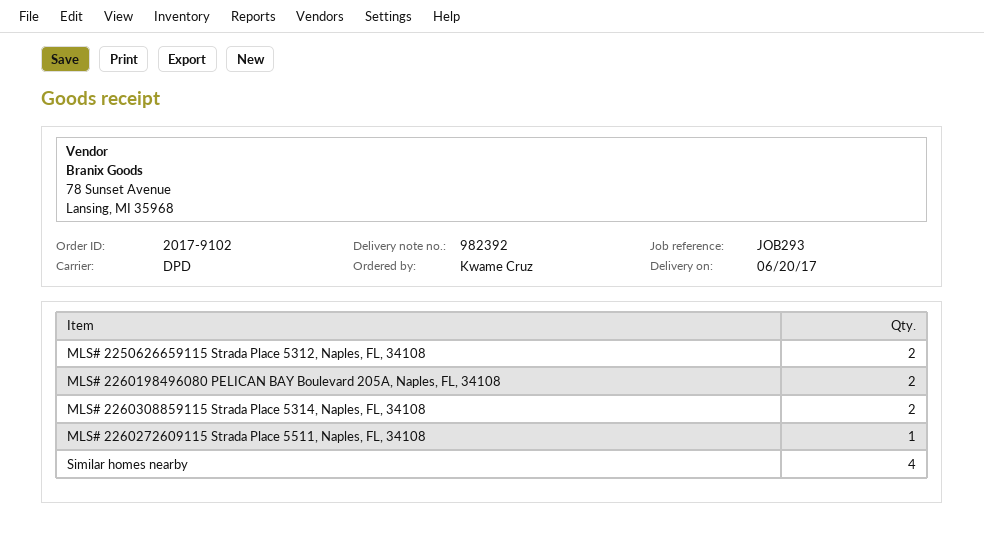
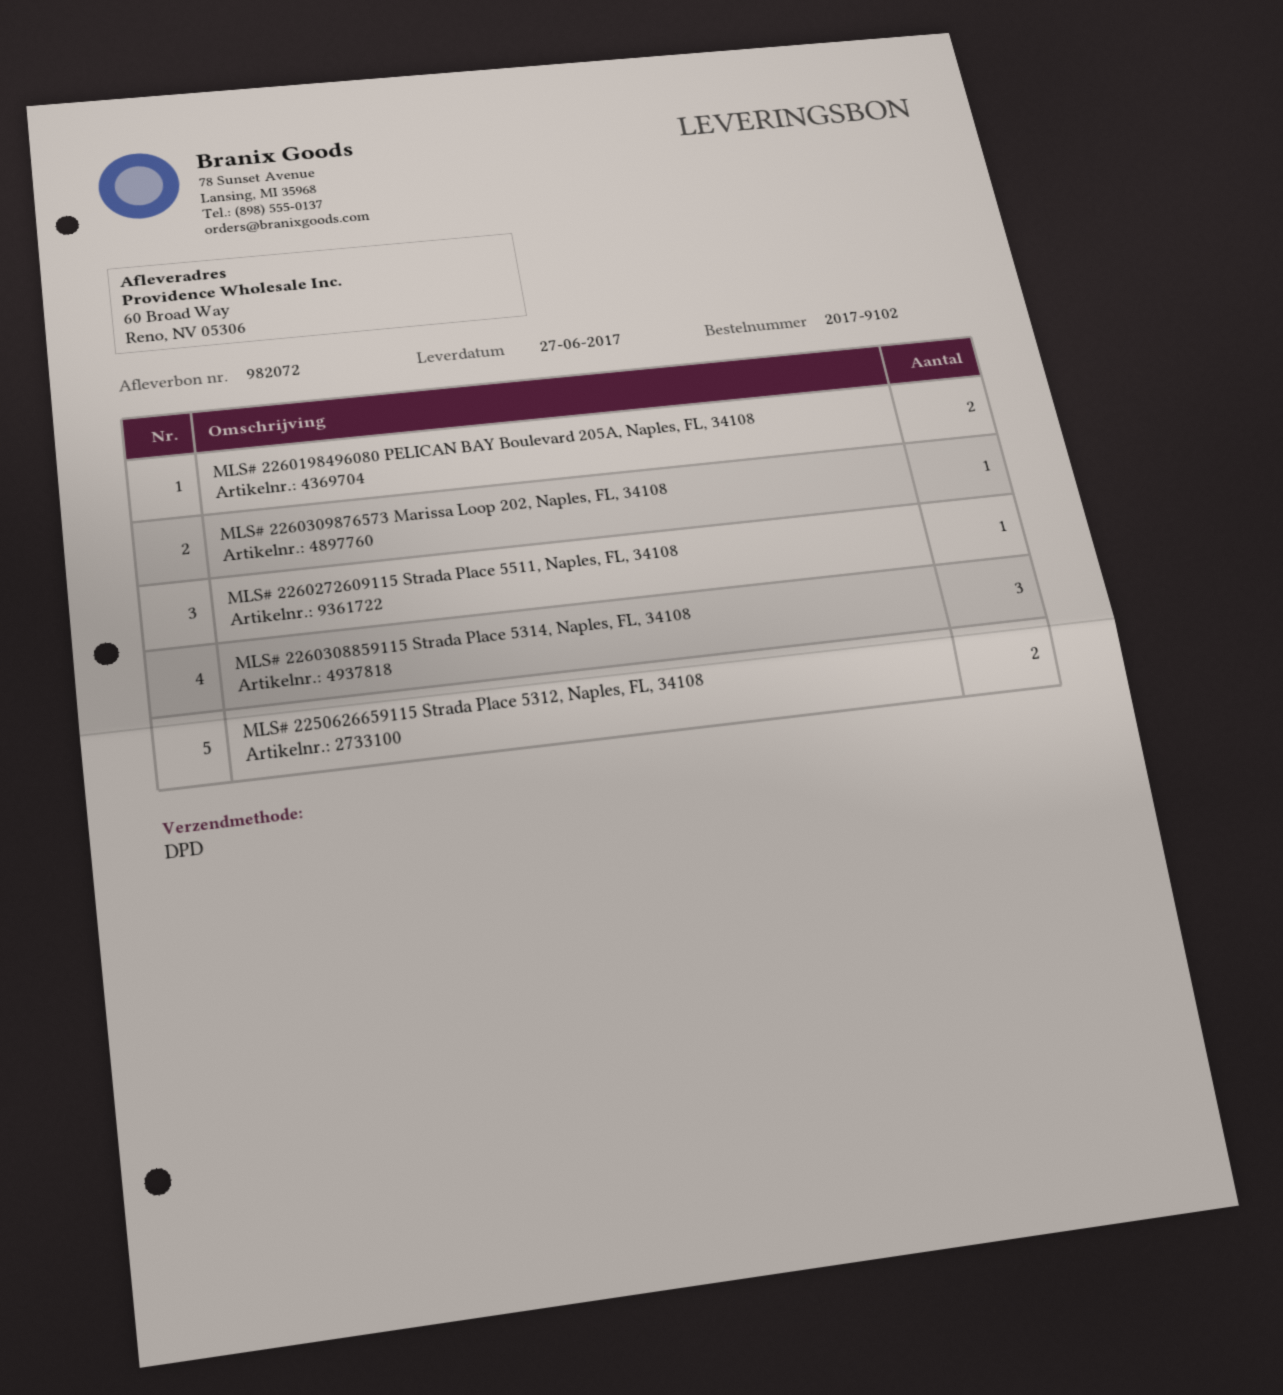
delivery note number: 982392 -> 982072
delivery date: 2017-06-20 -> 2017-06-27
MLS# 2260308859115 Strada Place 5314, Naples, FL, 34108: 2 -> 3
Similar homes nearby: 4 -> none
MLS# 2260309876573 Marissa Loop 202, Naples, FL, 34108: none -> 1

